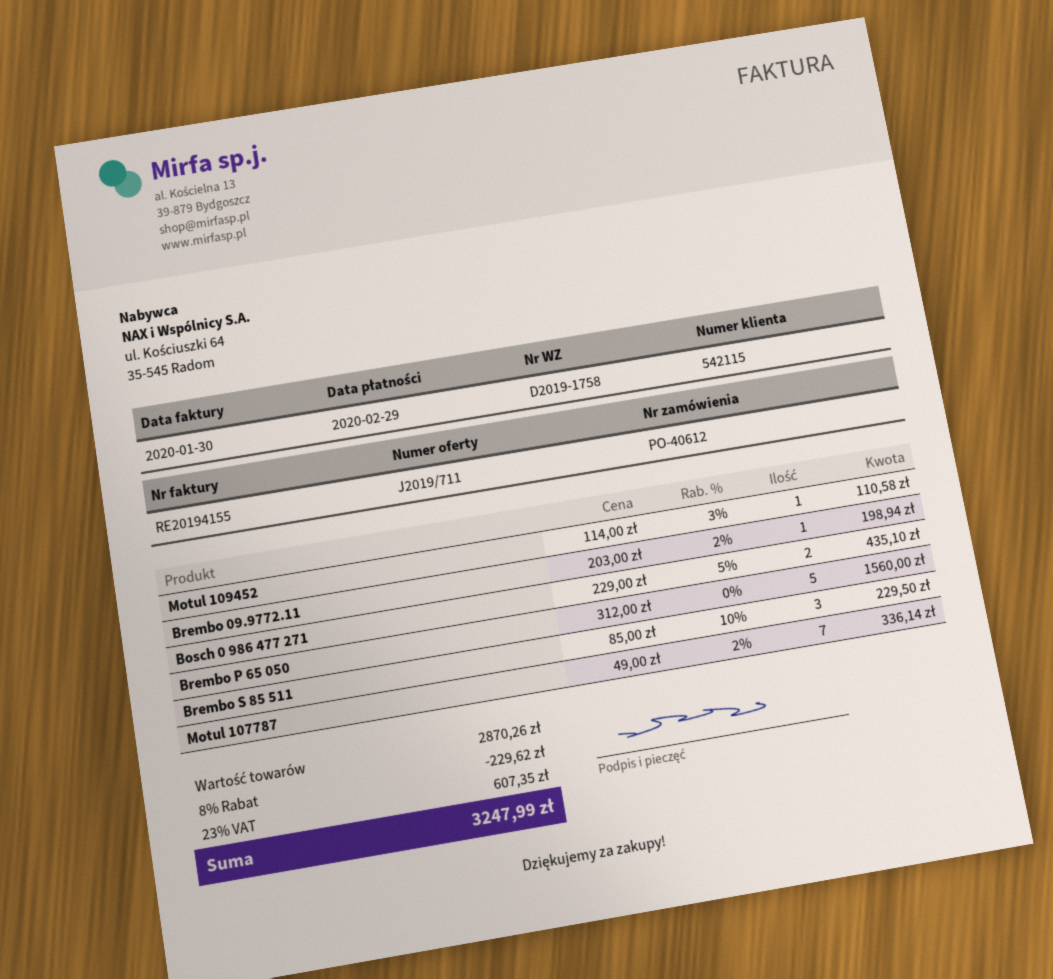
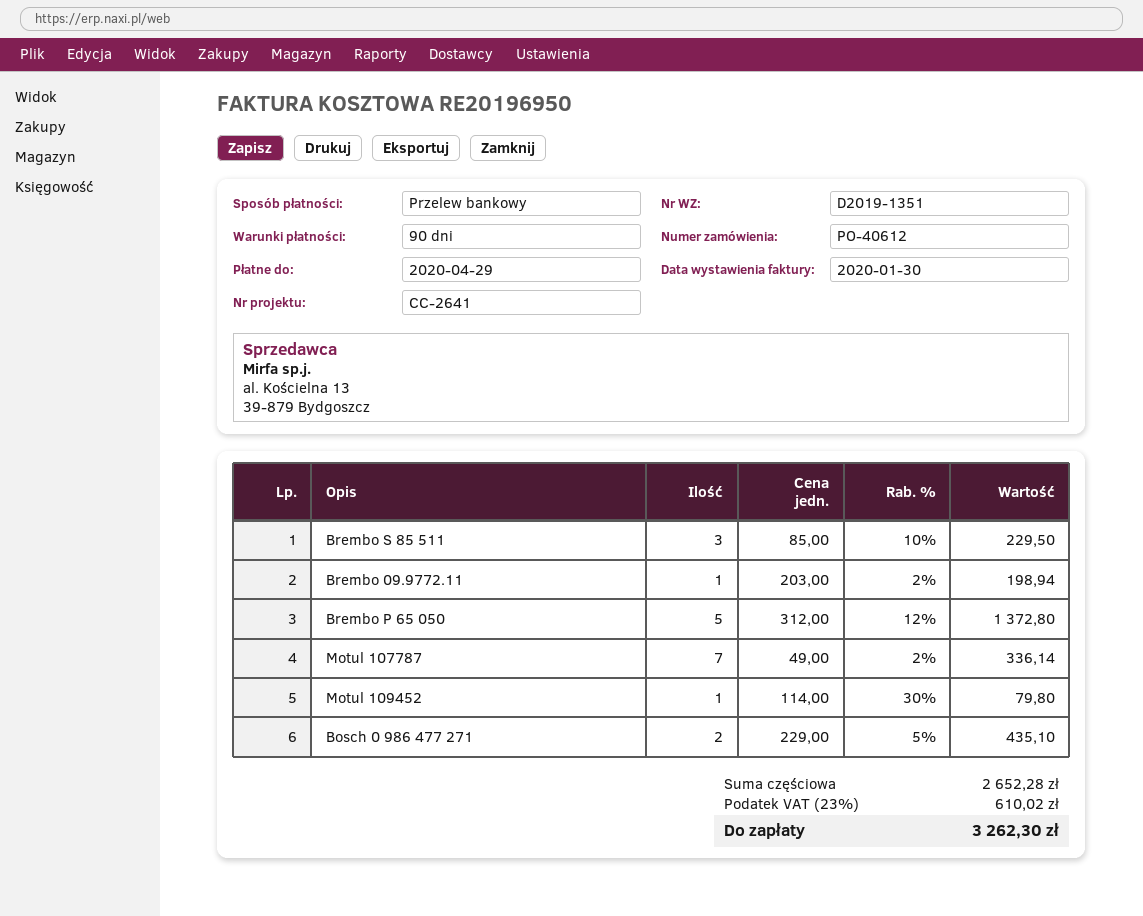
delivery note number: D2019-1758 -> D2019-1351
invoice number: RE20194155 -> RE20196950
due date: 2020-02-29 -> 2020-04-29
Motul 109452: 1 x 114.00 - 3% = 110.58 -> 1 x 114.00 - 30% = 79.80
Brembo P 65 050: 5 x 312.00 = 1560.00 -> 5 x 312.00 - 12% = 1372.80
subtotal: 2870.26 -> 2652.28
discount: 8% = 229.62 -> none
tax: 23% = 607.35 -> 23% = 610.02
total: 3247.99 -> 3262.30

